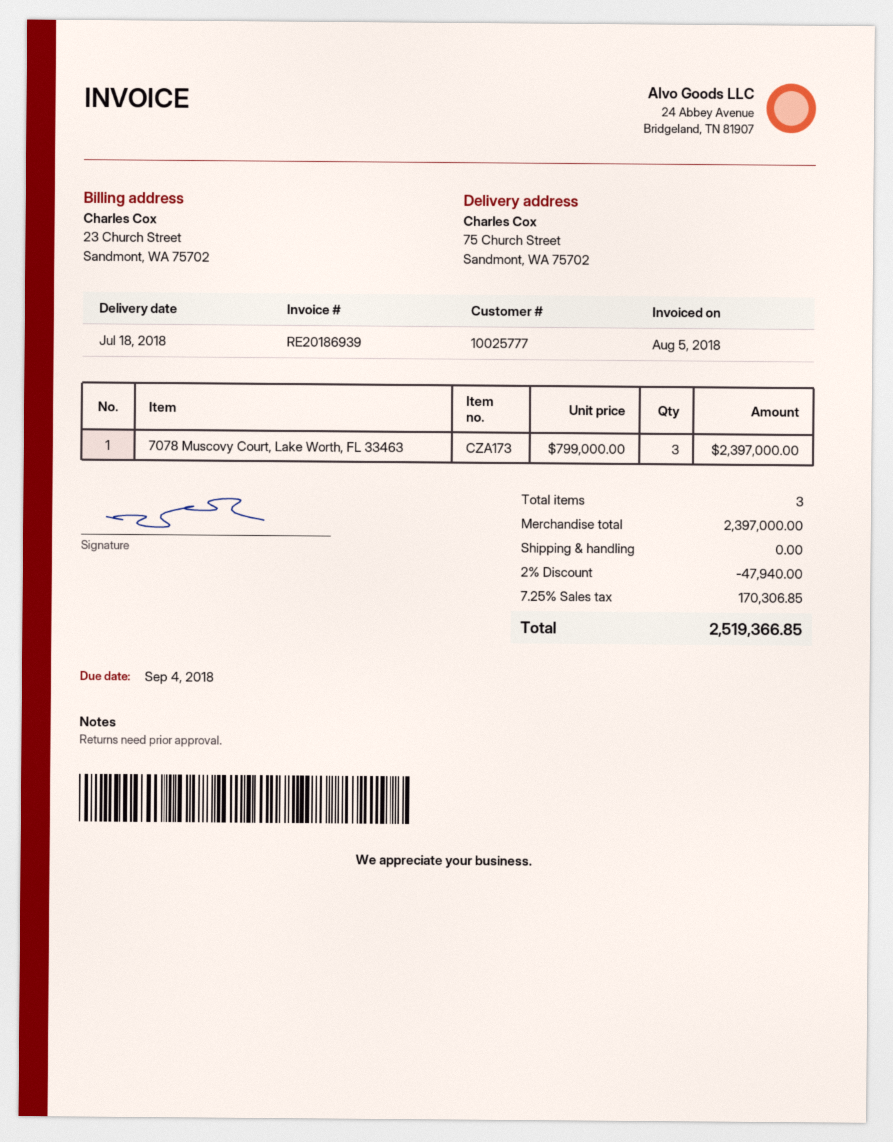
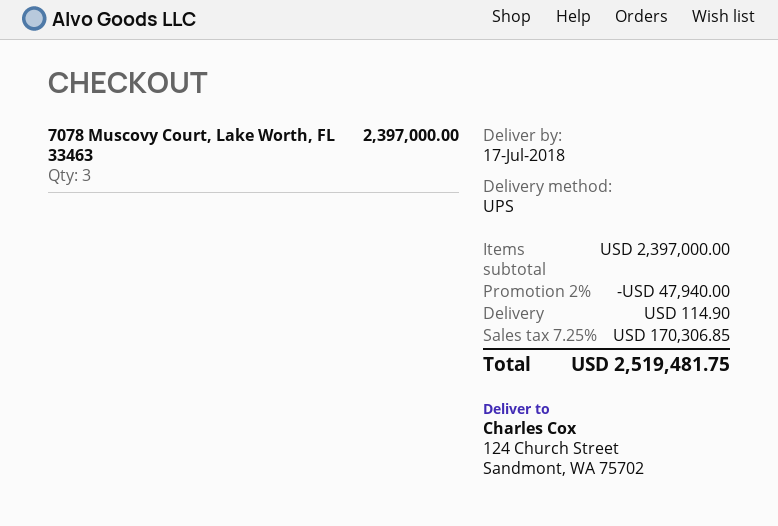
delivery date: 2018-07-18 -> 2018-07-17
ship to: 75 Church Street, Sandmont, WA 75702 -> 124 Church Street, Sandmont, WA 75702
shipping: 0.00 -> 114.90
total: 2519366.85 -> 2519481.75

